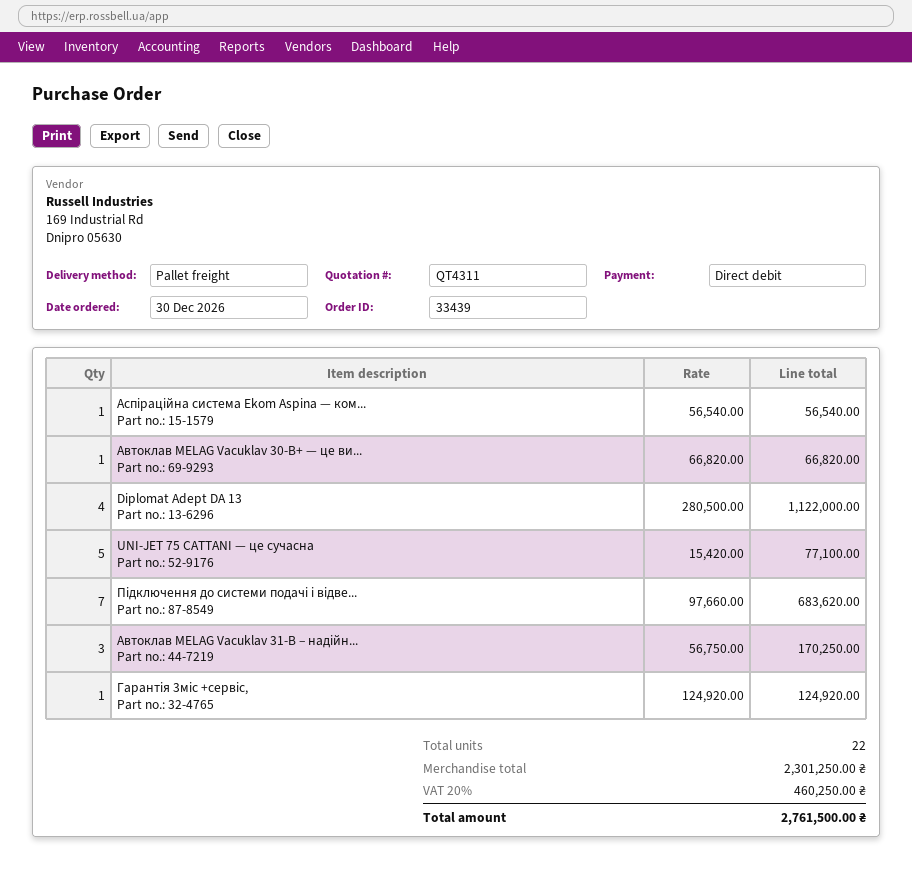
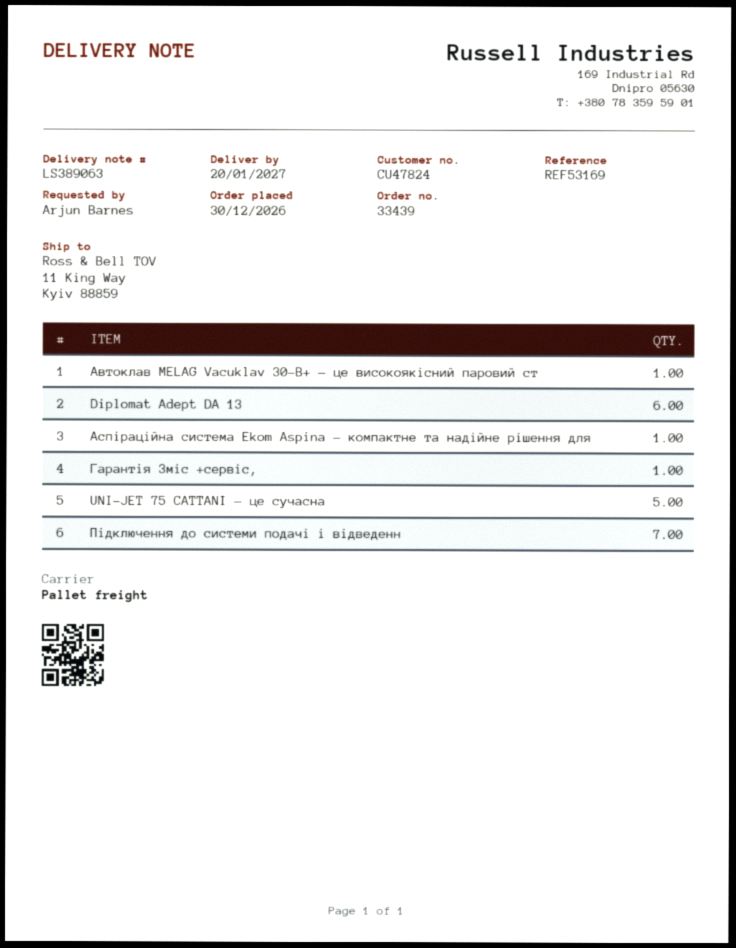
Diplomat Adept DA 13: 4 -> 6
Автоклав MELAG Vacuklav 31-B – надійн...: 3 -> none

